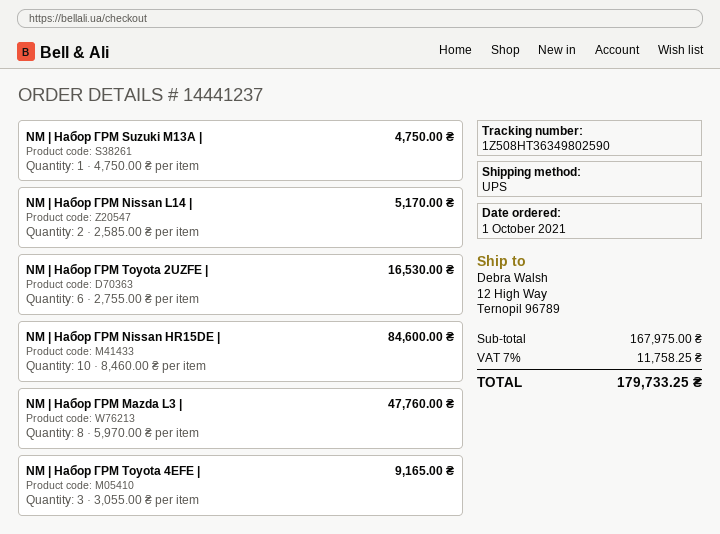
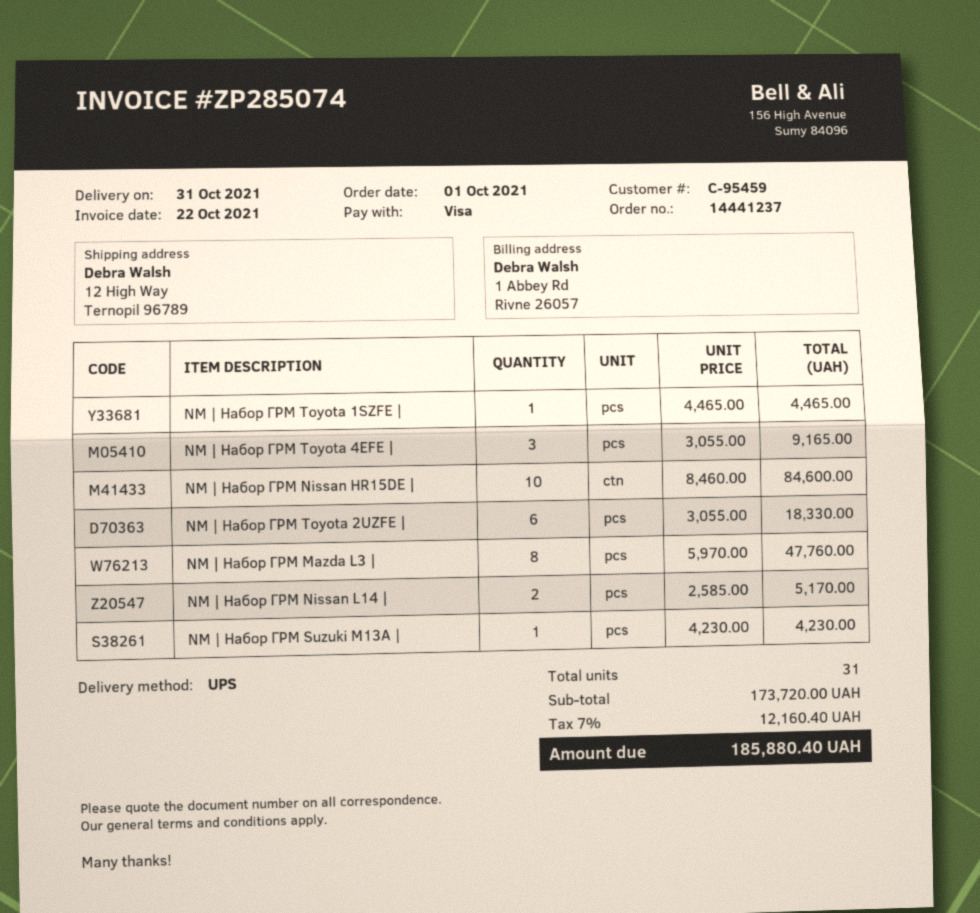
NM | Набор ГРМ Suzuki M13A |: 1 x 4750.00 = 4750.00 -> 1 x 4230.00 = 4230.00
NM | Набор ГРМ Toyota 2UZFE |: 6 x 2755.00 = 16530.00 -> 6 x 3055.00 = 18330.00
NM | Набор ГРМ Toyota 1SZFE |: none -> 1 x 4465.00 = 4465.00
subtotal: 167975.00 -> 173720.00
tax: 7% = 11758.25 -> 7% = 12160.40
total: 179733.25 -> 185880.40

